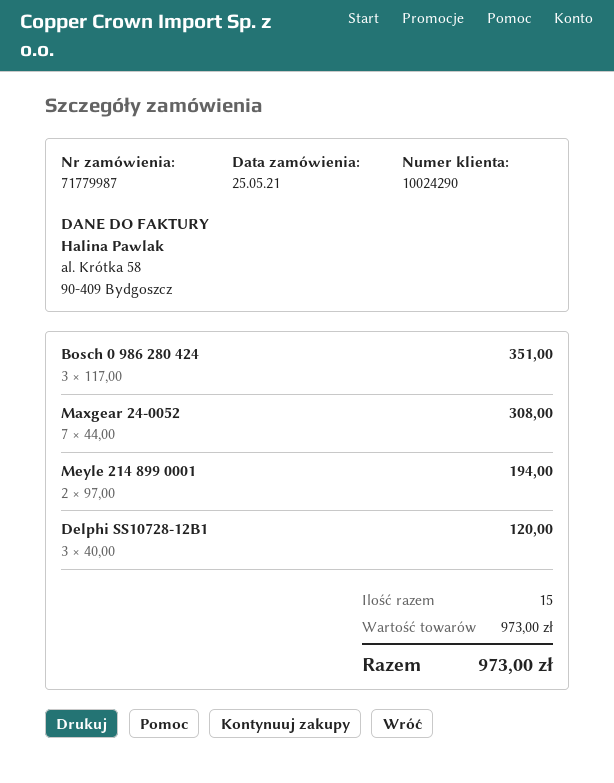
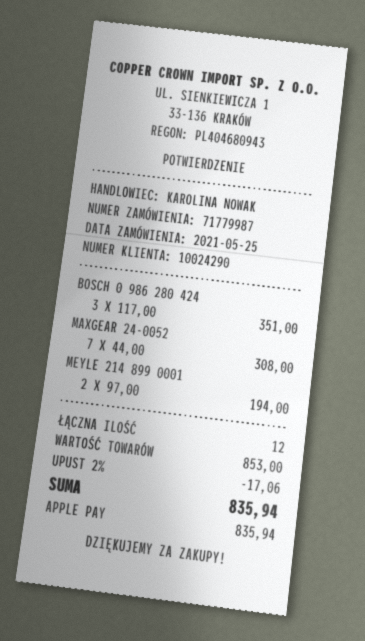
Delphi SS10728-12B1: 3 x 40.00 = 120.00 -> none
total quantity: 15 -> 12
subtotal: 973.00 -> 853.00
discount: none -> 2% = 17.06
total: 973.00 -> 835.94

